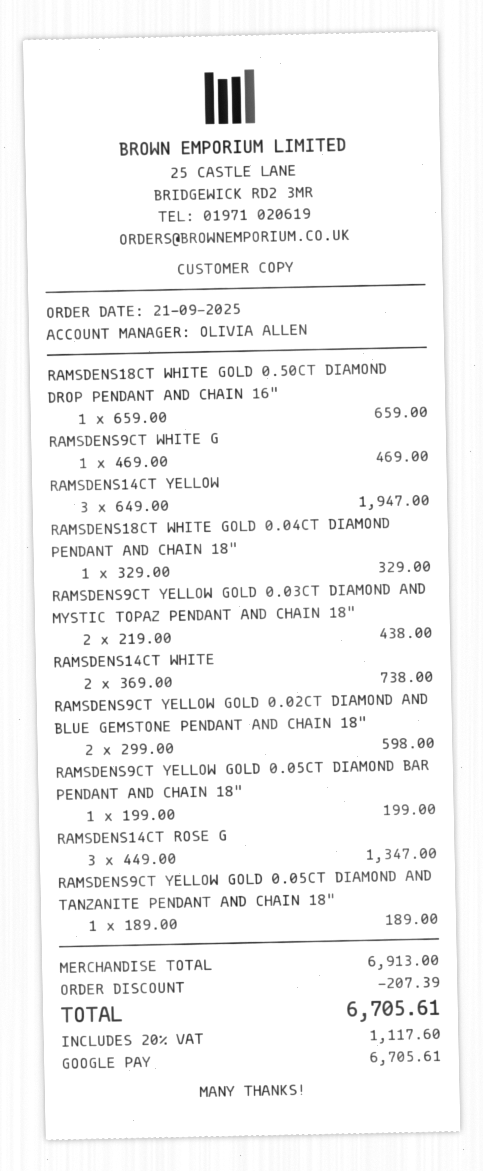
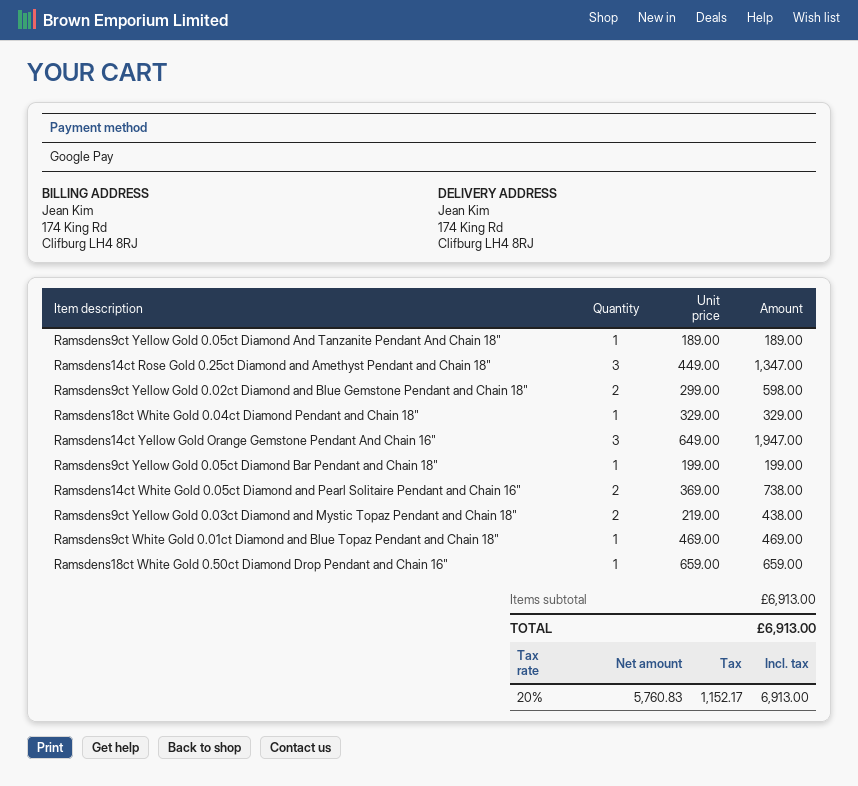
discount: 207.39 -> none
tax: 20% = 1117.60 -> 20% = 1152.17
total: 6705.61 -> 6913.00

